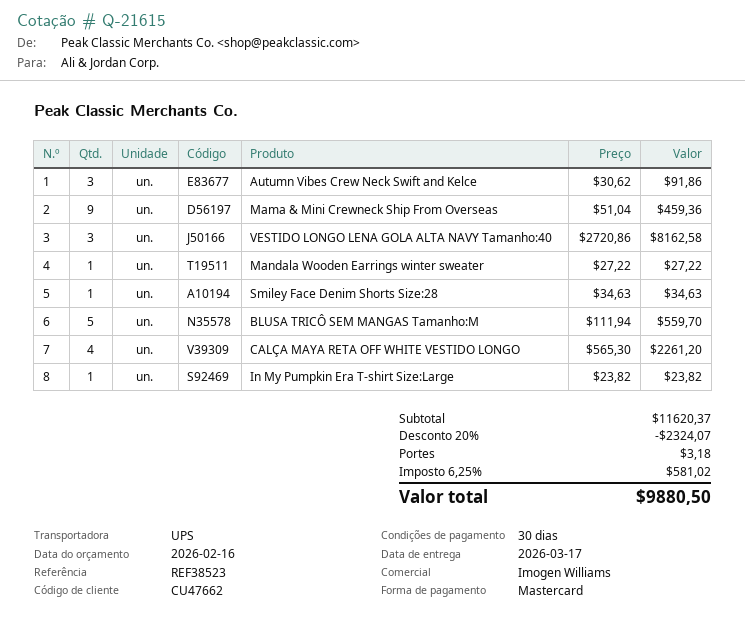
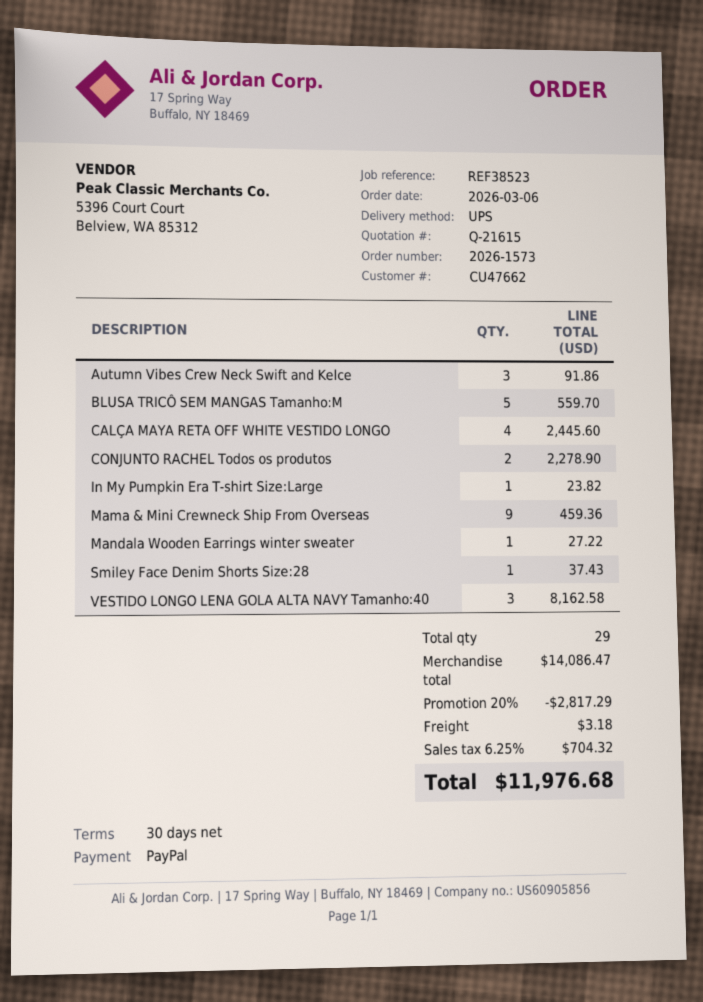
payment method: Mastercard -> PayPal
Smiley Face Denim Shorts Size:28: 1 for 34.63 -> 1 for 37.43
CALÇA MAYA RETA OFF WHITE VESTIDO LONGO: 4 for 2261.20 -> 4 for 2445.60
CONJUNTO RACHEL Todos os produtos: none -> 2 for 2278.90
subtotal: 11620.37 -> 14086.47
discount: 20% = 2324.07 -> 20% = 2817.29
tax: 6.25% = 581.02 -> 6.25% = 704.32
total: 9880.50 -> 11976.68

